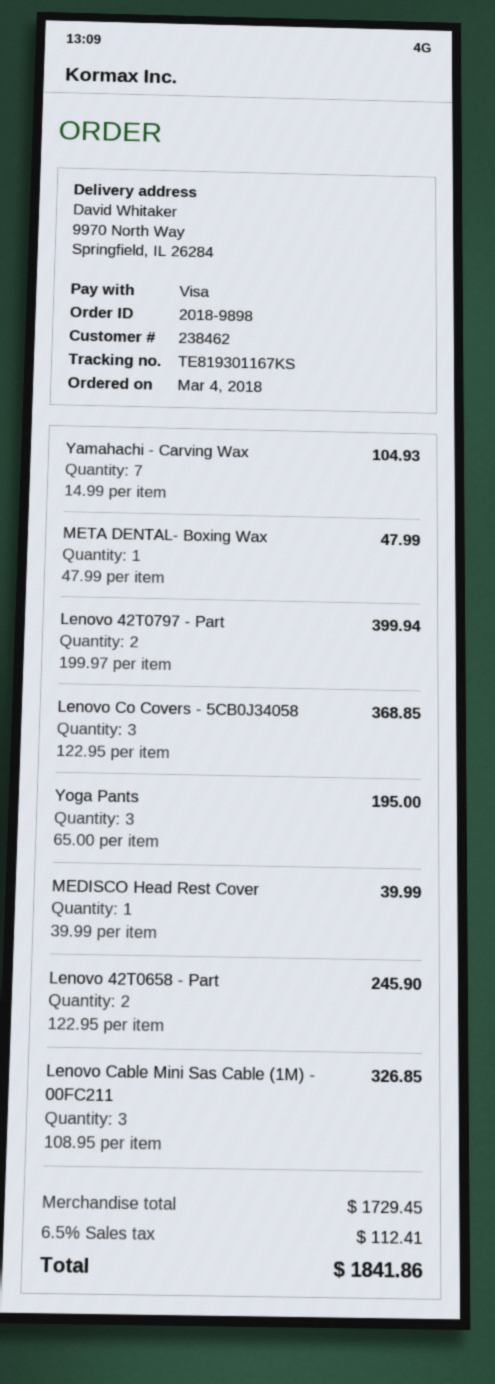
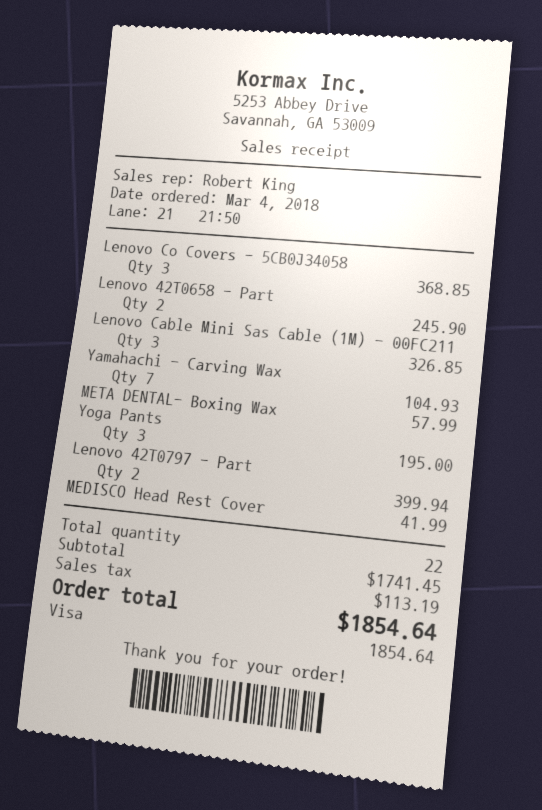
META DENTAL- Boxing Wax: 1 for 47.99 -> 1 for 57.99
MEDISCO Head Rest Cover: 1 for 39.99 -> 1 for 41.99
subtotal: 1729.45 -> 1741.45
tax: 112.41 -> 113.19
total: 1841.86 -> 1854.64

